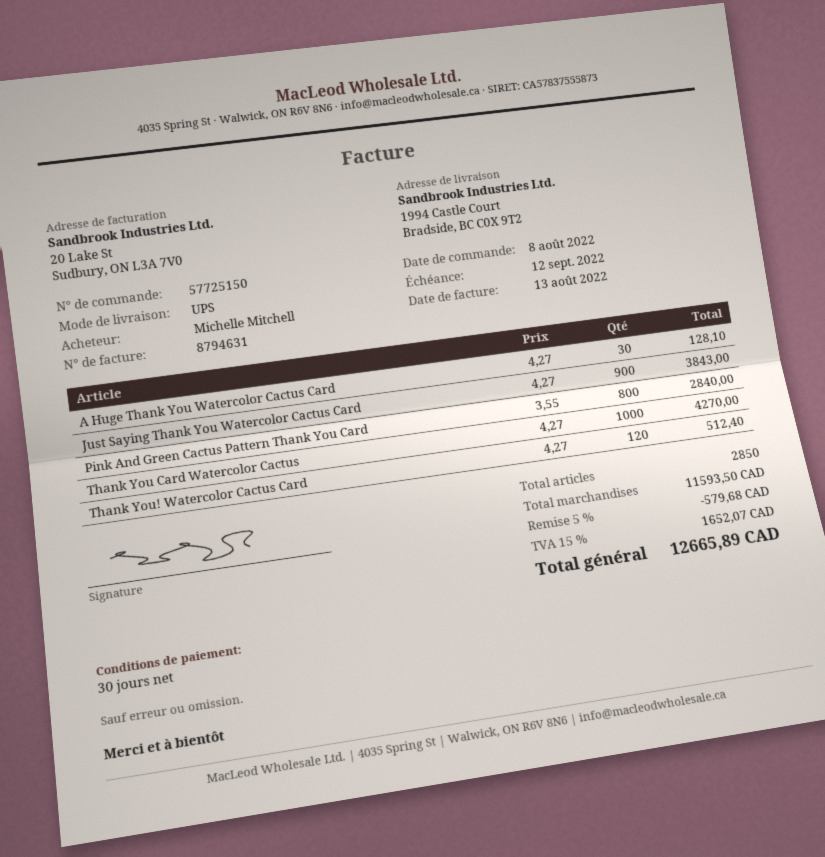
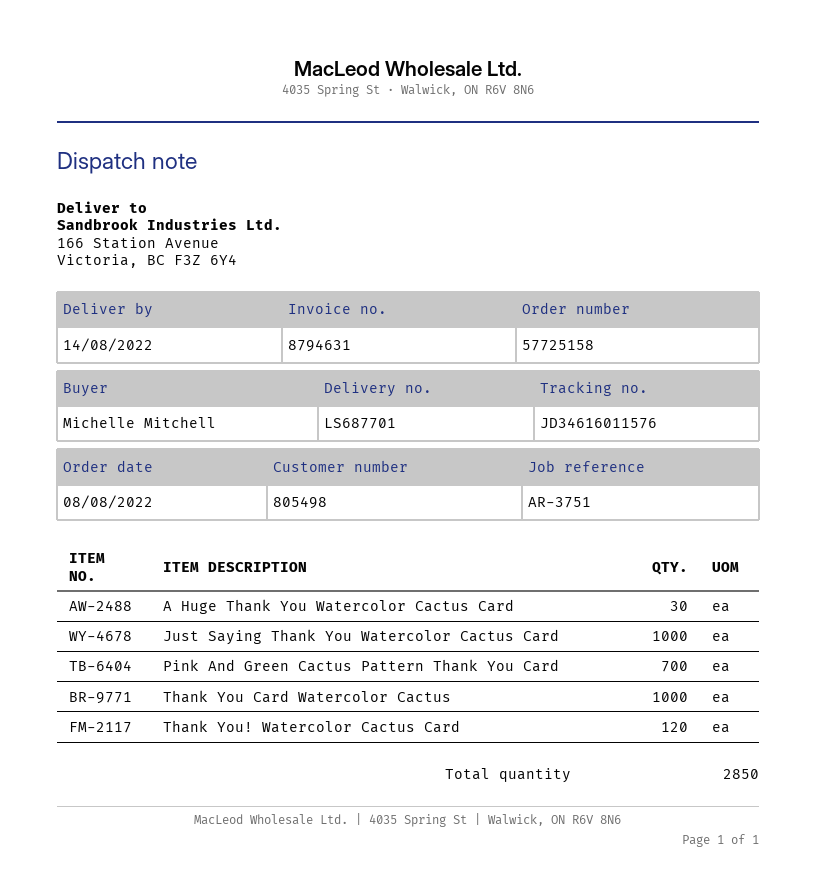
order number: 57725150 -> 57725158
ship to: 1994 Castle Court, Bradside, BC C0X 9T2 -> 166 Station Avenue, Victoria, BC F3Z 6Y4
Just Saying Thank You Watercolor Cactus Card: 900 -> 1000
Pink And Green Cactus Pattern Thank You Card: 800 -> 700

